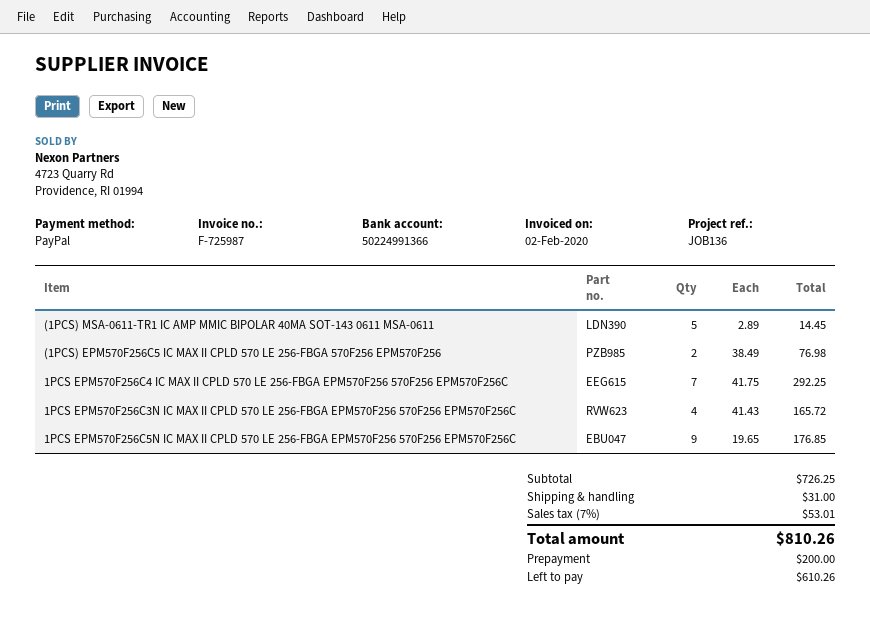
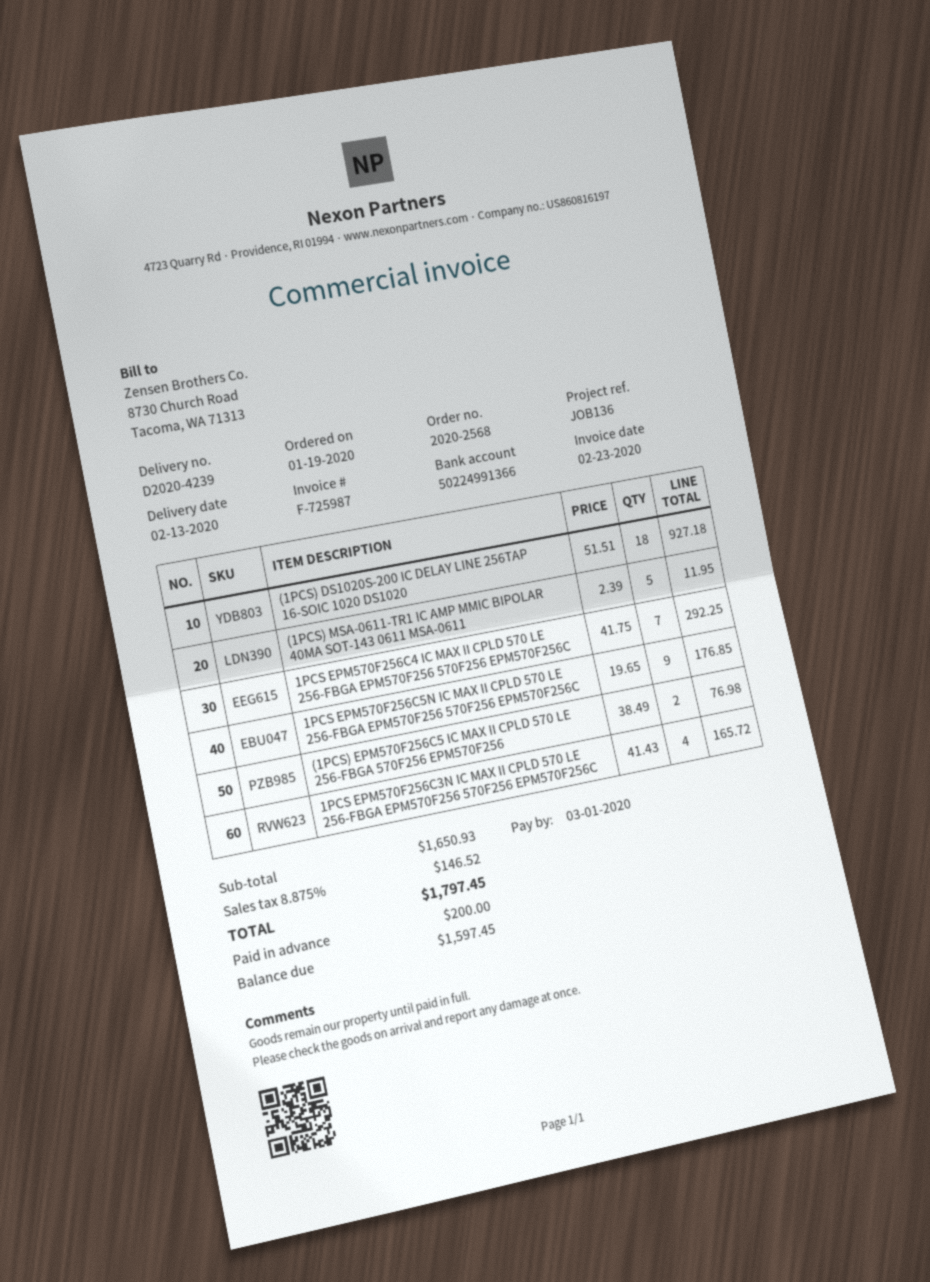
invoice date: 2020-02-02 -> 2020-02-23
(1PCS) MSA-0611-TR1 IC AMP MMIC BIPOLAR 40MA SOT-143 0611 MSA-0611: 5 x 2.89 = 14.45 -> 5 x 2.39 = 11.95
(1PCS) DS1020S-200 IC DELAY LINE 256TAP 16-SOIC 1020 DS1020: none -> 18 x 51.51 = 927.18
subtotal: 726.25 -> 1650.93
shipping: 31.00 -> none
tax: 7% = 53.01 -> 8.875% = 146.52
total: 810.26 -> 1797.45
balance: 610.26 -> 1597.45

